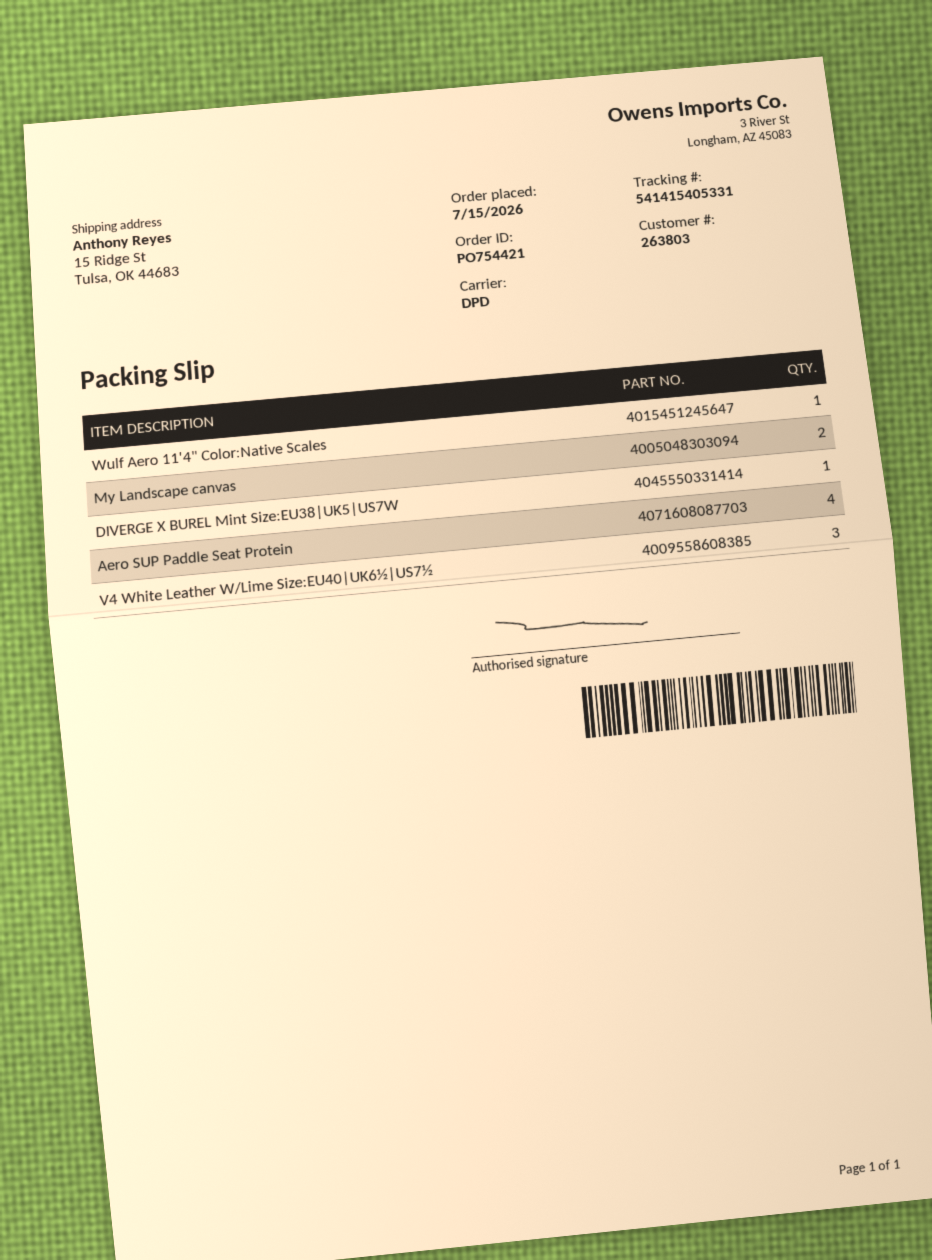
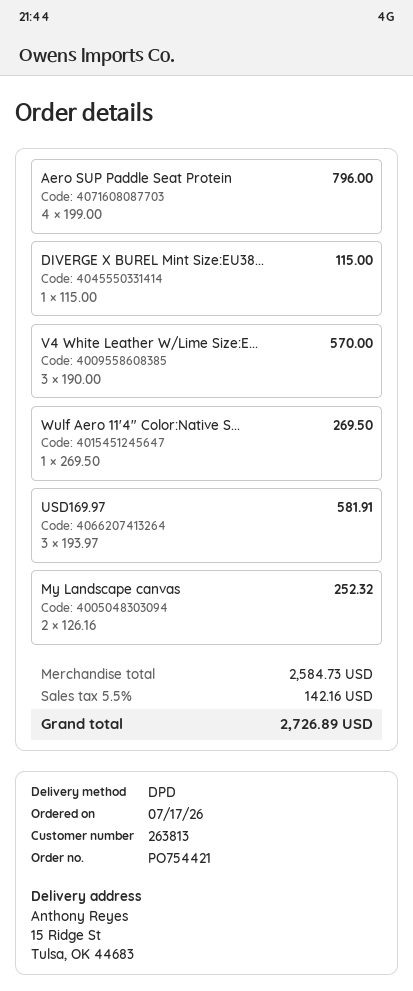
order date: 2026-07-15 -> 2026-07-17
customer number: 263803 -> 263813
USD169.97: none -> 3

